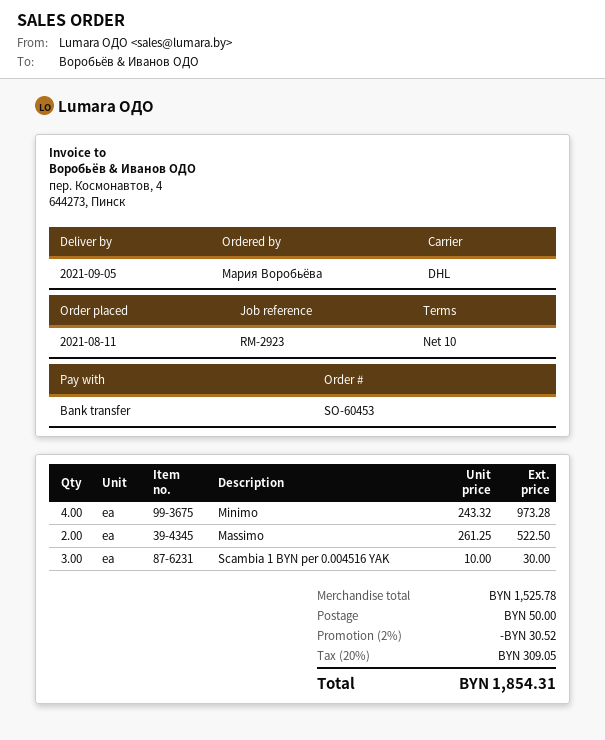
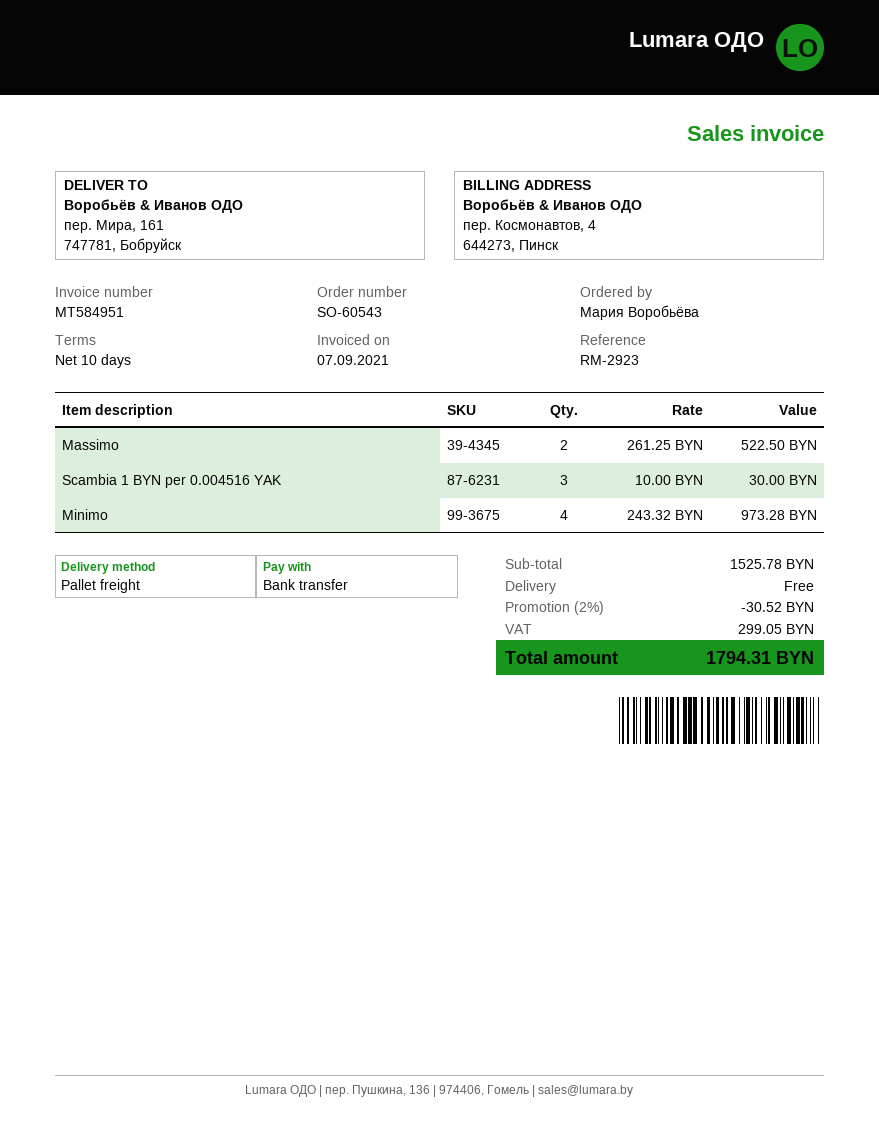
order number: SO-60453 -> SO-60543
shipping method: DHL -> pallet freight
shipping: 50.00 -> 0.00
tax: 309.05 -> 299.05
total: 1854.31 -> 1794.31

